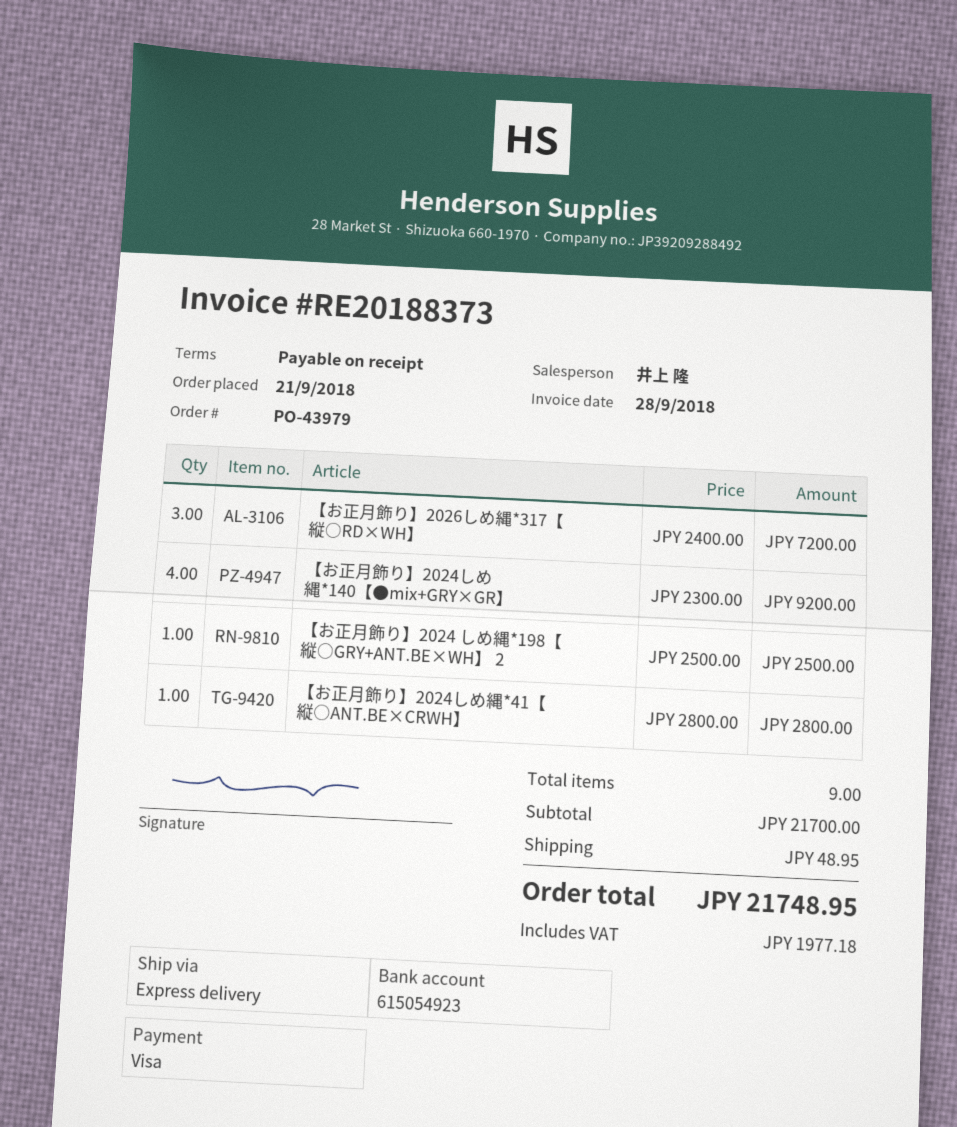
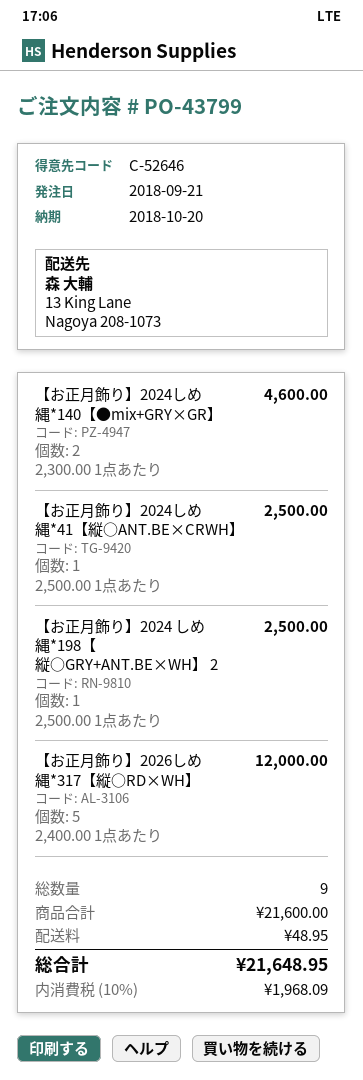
order number: PO-43979 -> PO-43799
【お正月飾り】2026しめ縄*317【縦○RD×WH】: 3 x 2400.00 = 7200.00 -> 5 x 2400.00 = 12000.00
【お正月飾り】2024しめ縄*140【●mix+GRY×GR】: 4 x 2300.00 = 9200.00 -> 2 x 2300.00 = 4600.00
【お正月飾り】2024しめ縄*41【縦○ANT.BE×CRWH】: 1 x 2800.00 = 2800.00 -> 1 x 2500.00 = 2500.00
subtotal: 21700.00 -> 21600.00
tax: 1977.18 -> 1968.09
total: 21748.95 -> 21648.95

